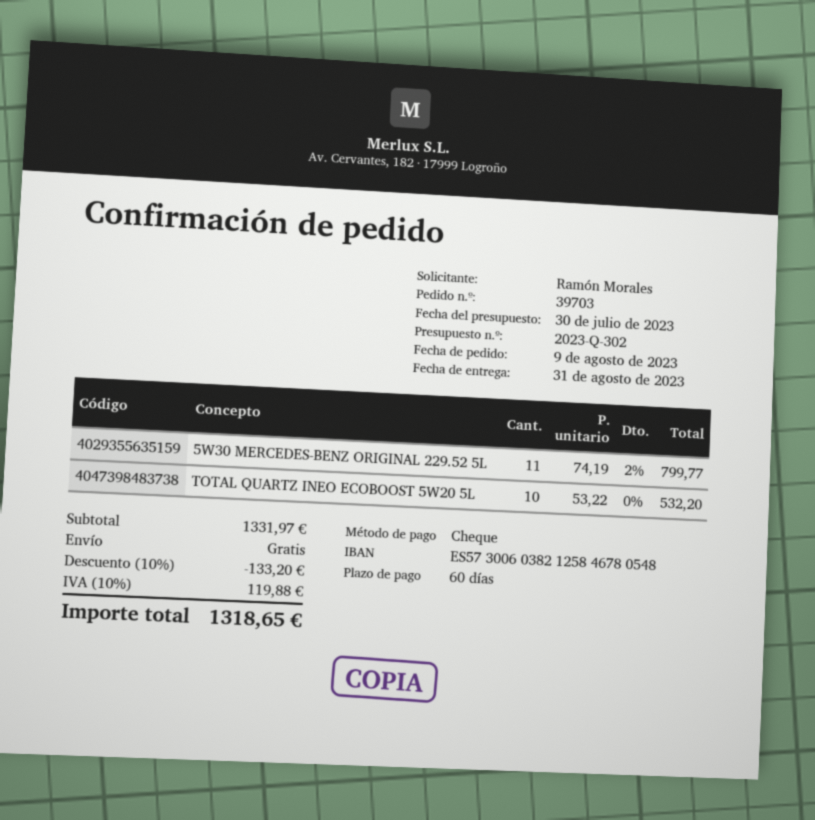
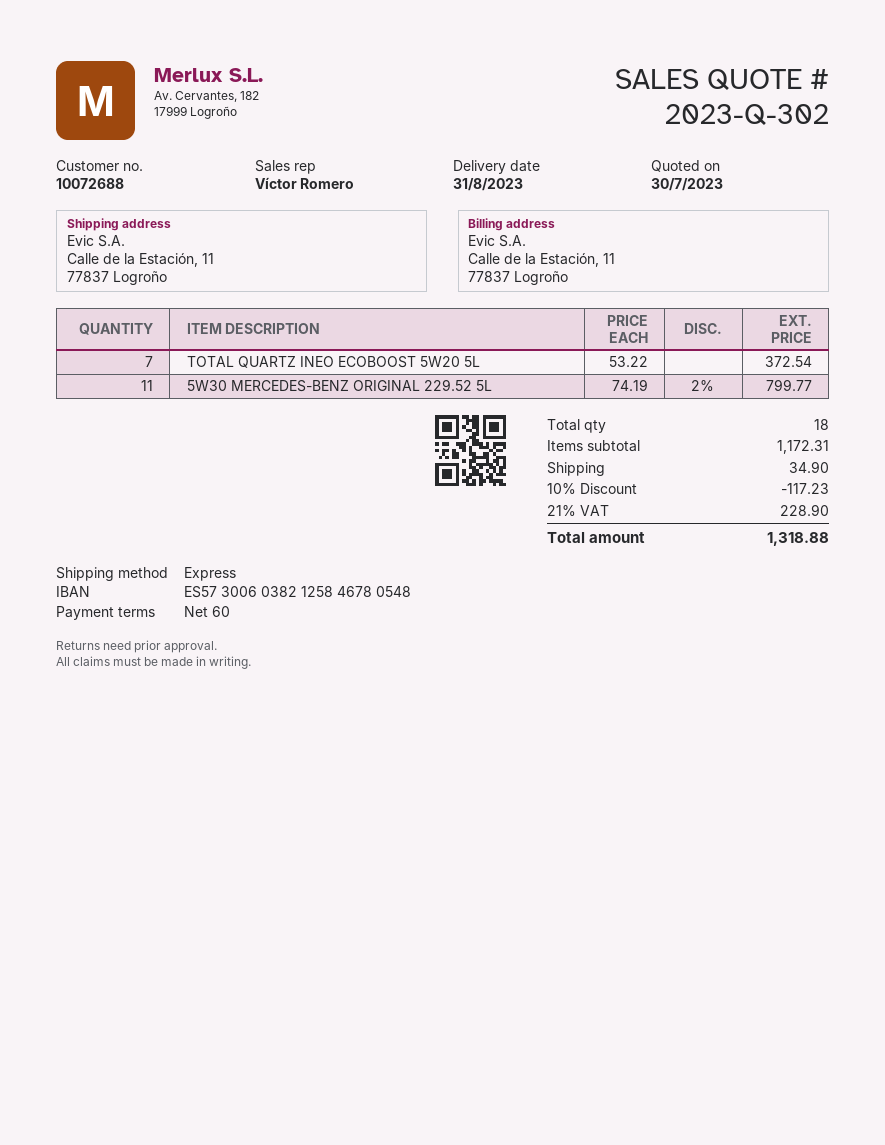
TOTAL QUARTZ INEO ECOBOOST 5W20 5L: 10 x 53.22 = 532.20 -> 7 x 53.22 = 372.54
subtotal: 1331.97 -> 1172.31
discount: 10% = 133.20 -> 10% = 117.23
shipping: 0.00 -> 34.90
tax: 10% = 119.88 -> 21% = 228.90
total: 1318.65 -> 1318.88

